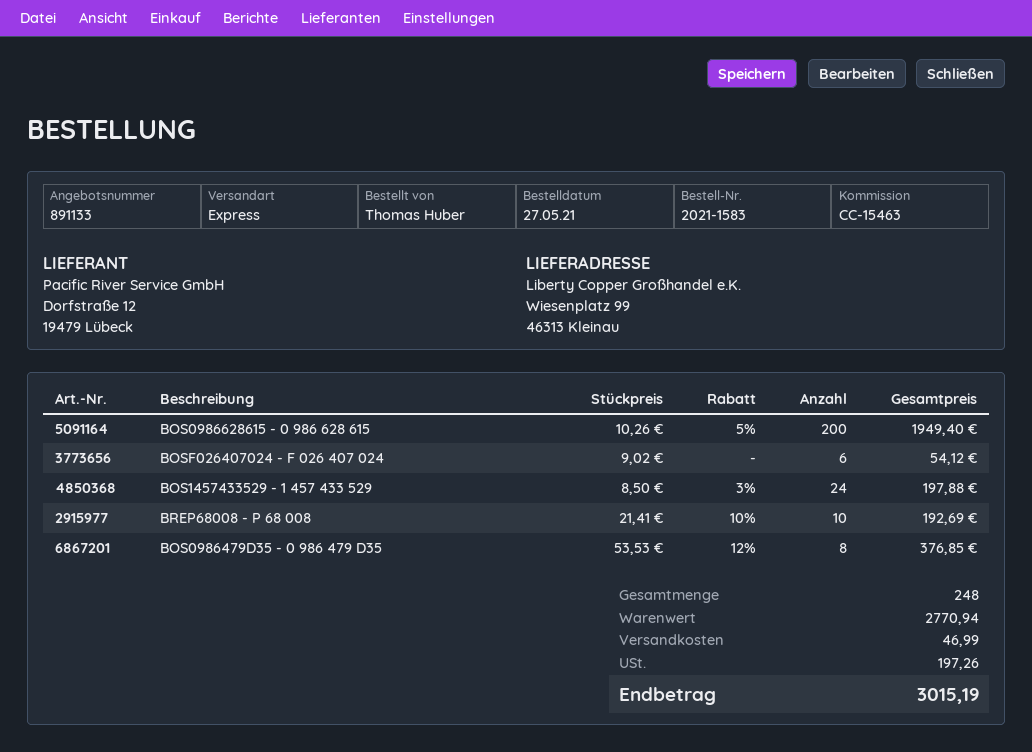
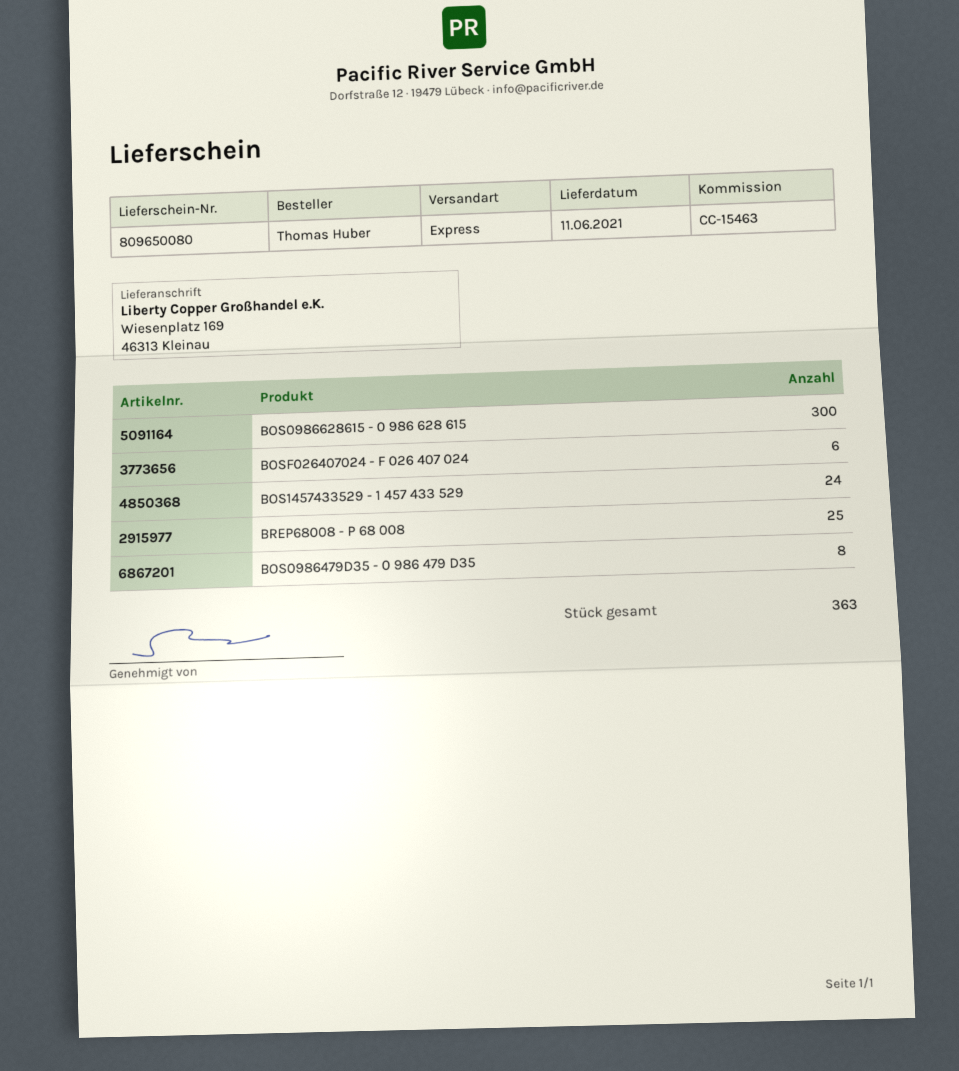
ship to: Wiesenplatz 99, 46313 Kleinau -> Wiesenplatz 169, 46313 Kleinau
BOS0986628615 - 0 986 628 615: 200 -> 300
BREP68008 - P 68 008: 10 -> 25
total quantity: 248 -> 363

